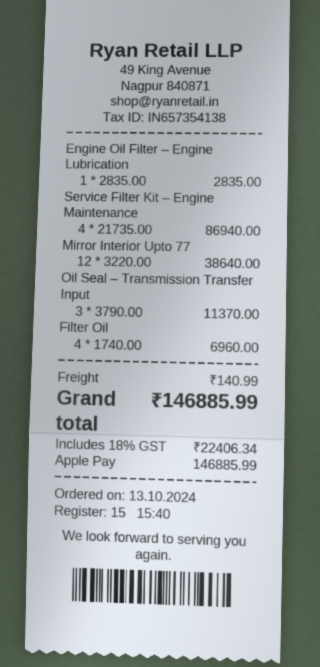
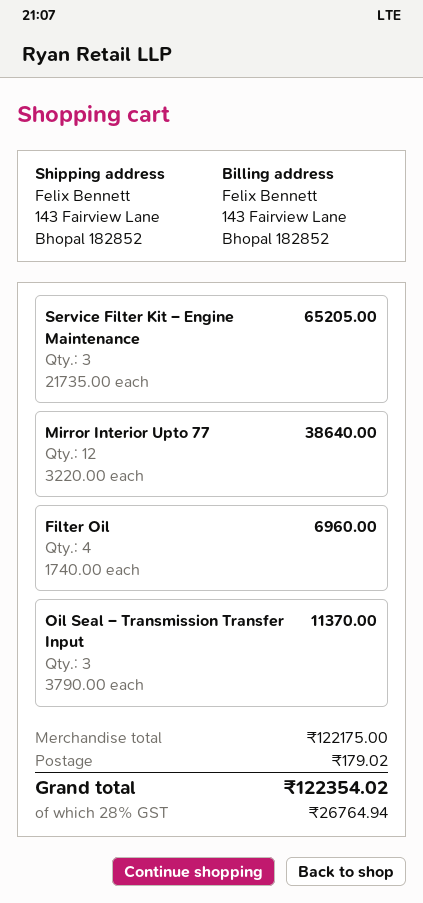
Engine Oil Filter – Engine Lubrication: 1 x 2835.00 = 2835.00 -> none
Service Filter Kit – Engine Maintenance: 4 x 21735.00 = 86940.00 -> 3 x 21735.00 = 65205.00
shipping: 140.99 -> 179.02
tax: 18% = 22406.34 -> 28% = 26764.94
total: 146885.99 -> 122354.02

